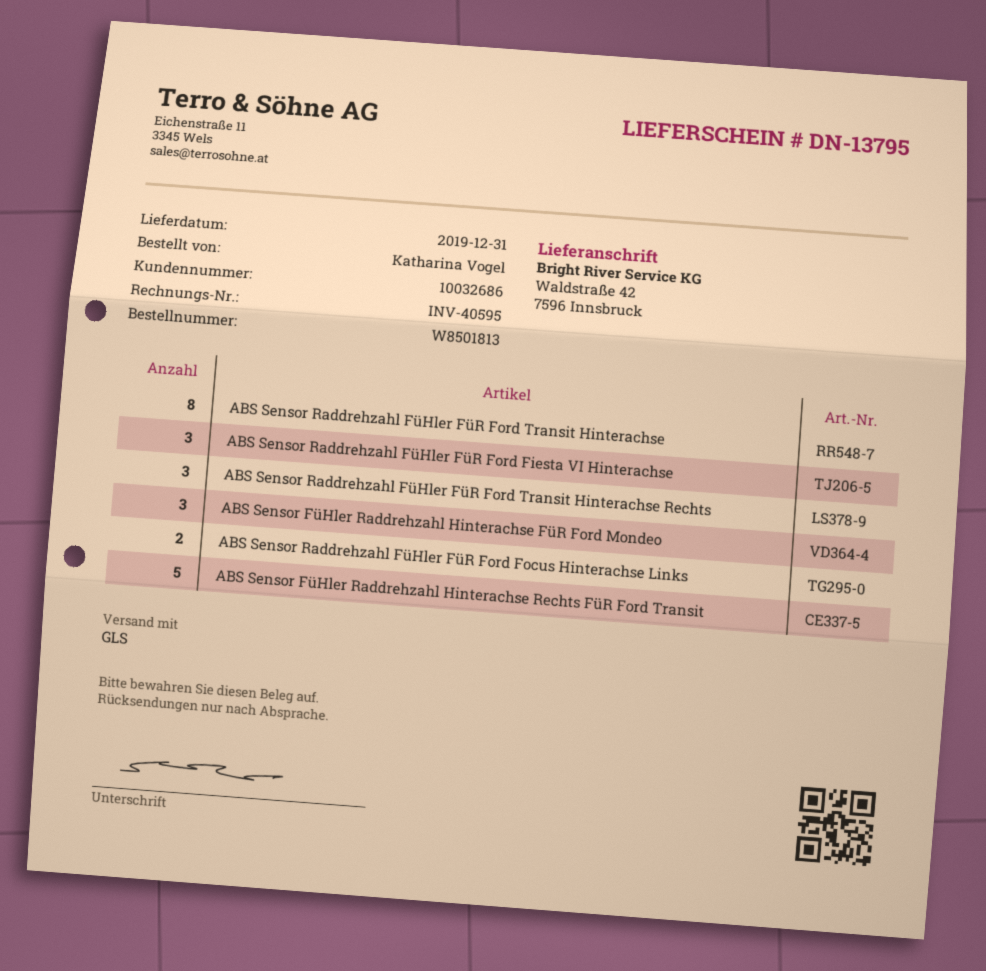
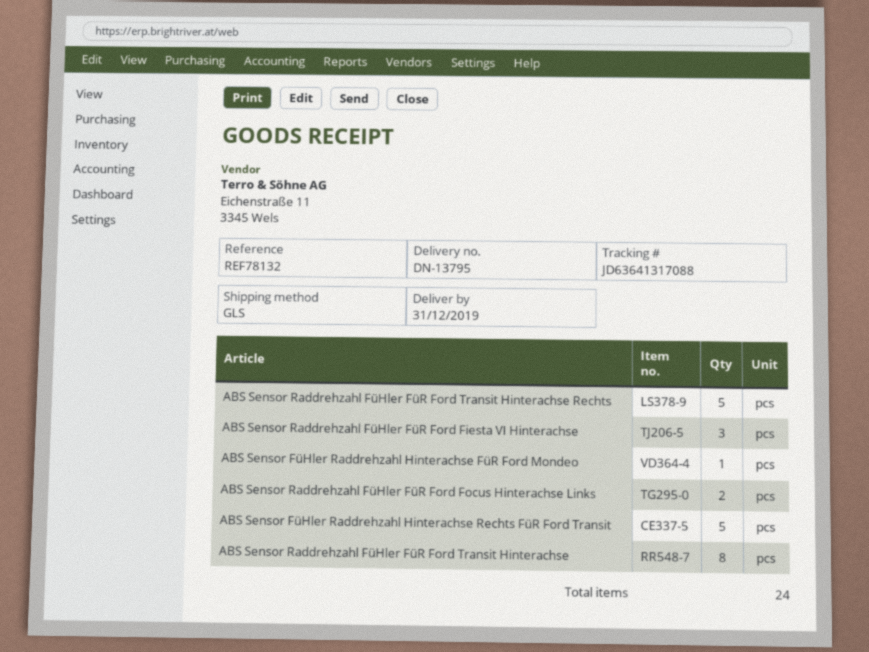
ABS Sensor Raddrehzahl FüHler FüR Ford Transit Hinterachse Rechts: 3 -> 5
ABS Sensor FüHler Raddrehzahl Hinterachse FüR Ford Mondeo: 3 -> 1

